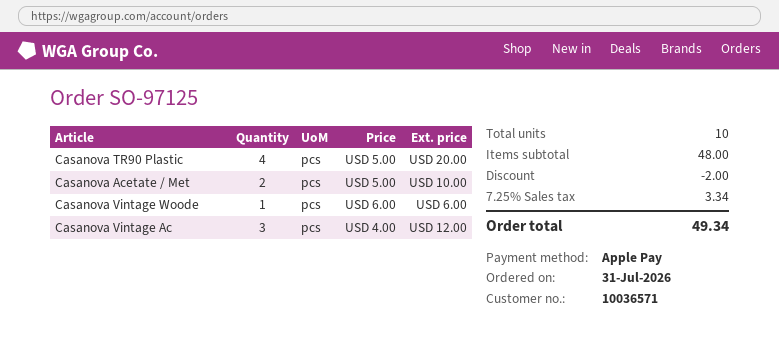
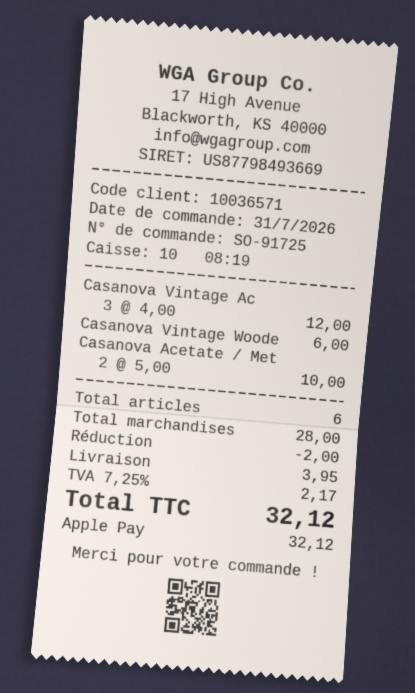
order number: SO-97125 -> SO-91725
Casanova TR90 Plastic: 4 x 5.00 = 20.00 -> none
total quantity: 10 -> 6
subtotal: 48.00 -> 28.00
shipping: none -> 3.95
tax: 7.25% = 3.34 -> 7.25% = 2.17
total: 49.34 -> 32.12

